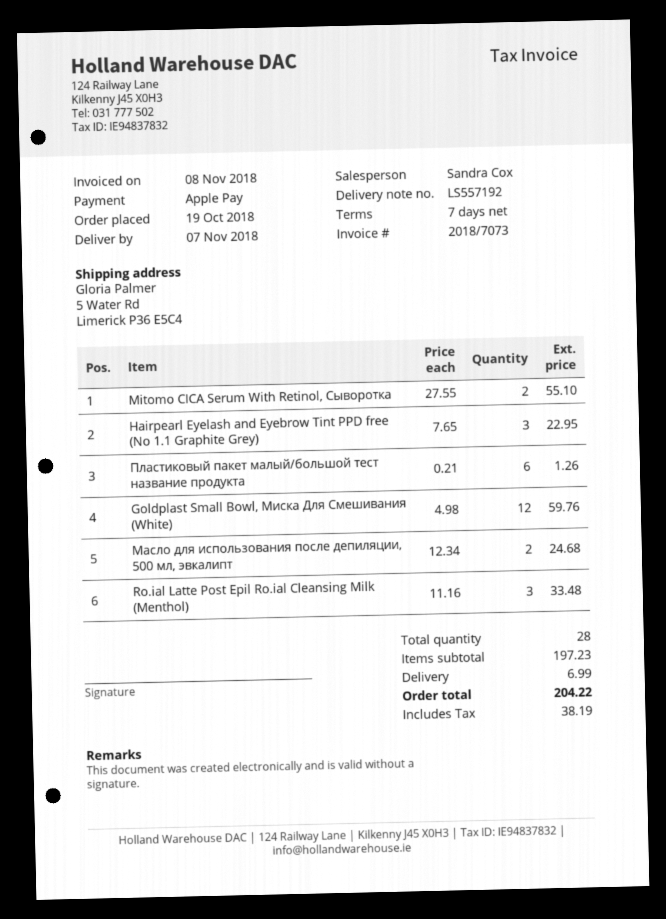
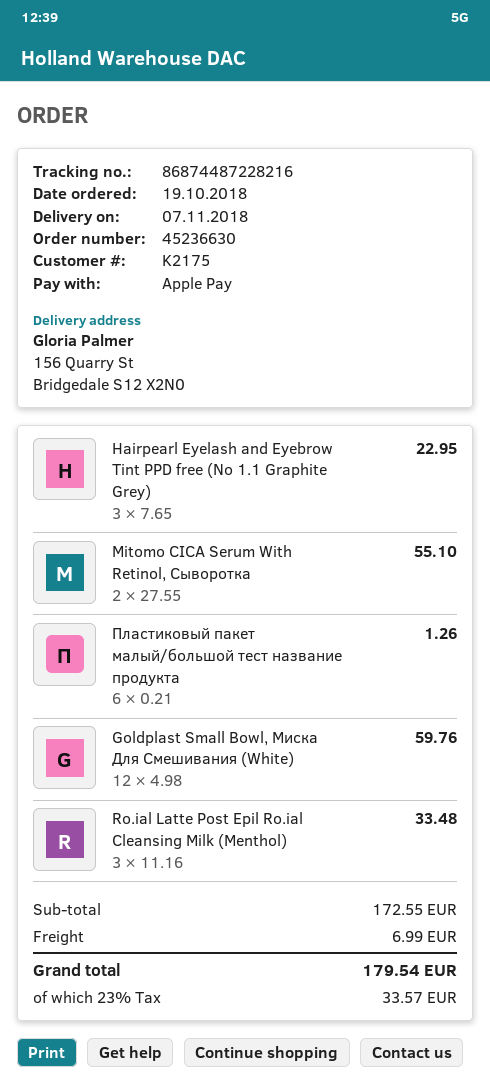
ship to: 5 Water Rd, Limerick P36 E5C4 -> 156 Quarry St, Bridgedale S12 X2N0
Масло для использования после депиляции, 500 мл, эвкалипт: 2 x 12.34 = 24.68 -> none
subtotal: 197.23 -> 172.55
tax: 38.19 -> 33.57
total: 204.22 -> 179.54

